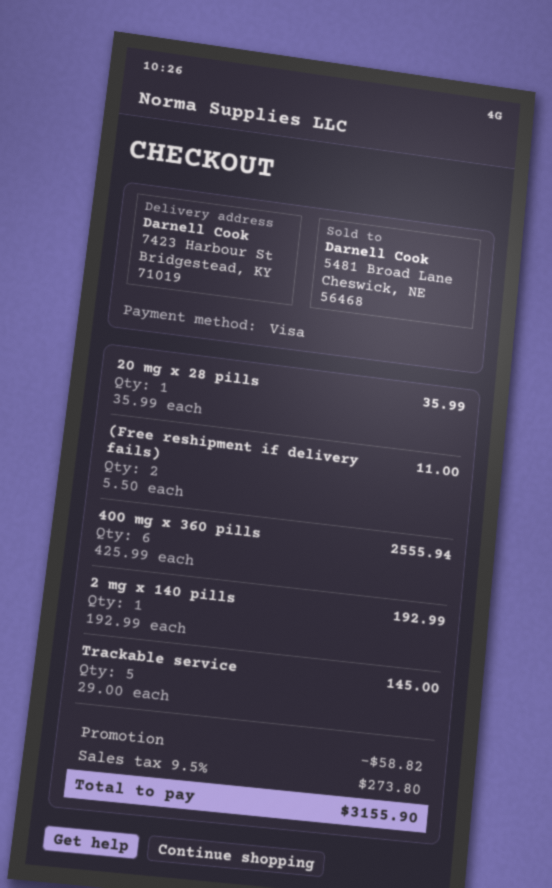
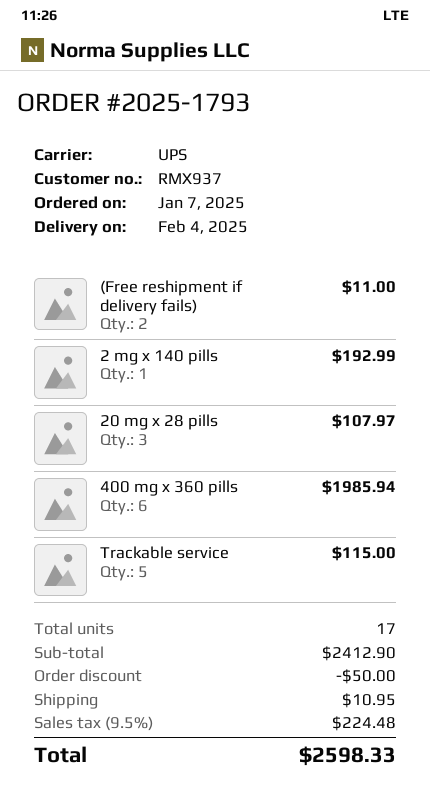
20 mg x 28 pills: 1 for 35.99 -> 3 for 107.97
400 mg x 360 pills: 6 for 2555.94 -> 6 for 1985.94
Trackable service: 5 for 145.00 -> 5 for 115.00
discount: 58.82 -> 50.00
shipping: none -> 10.95
tax: 9.5% = 273.80 -> 9.5% = 224.48
total: 3155.90 -> 2598.33

